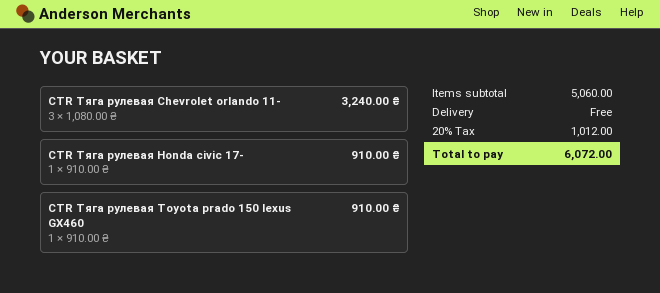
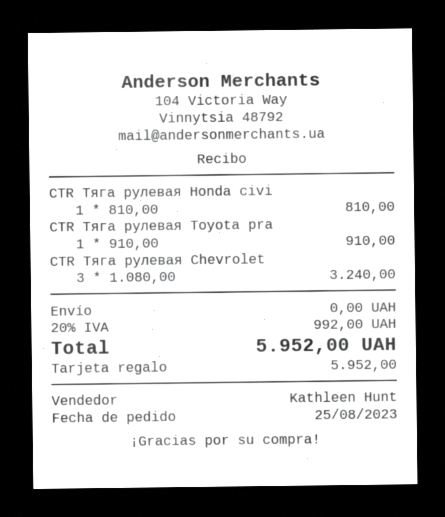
CTR Тяга рулевая Honda civic 17-: 1 x 910.00 = 910.00 -> 1 x 810.00 = 810.00
tax: 20% = 1012.00 -> 20% = 992.00
total: 6072.00 -> 5952.00

